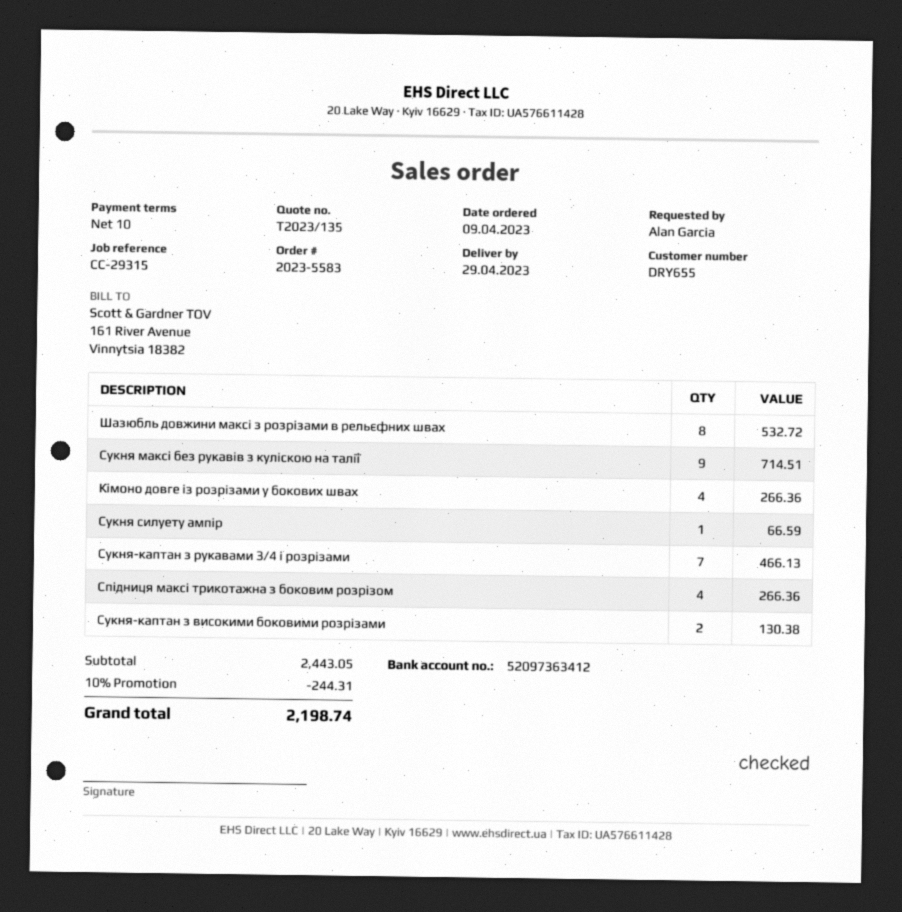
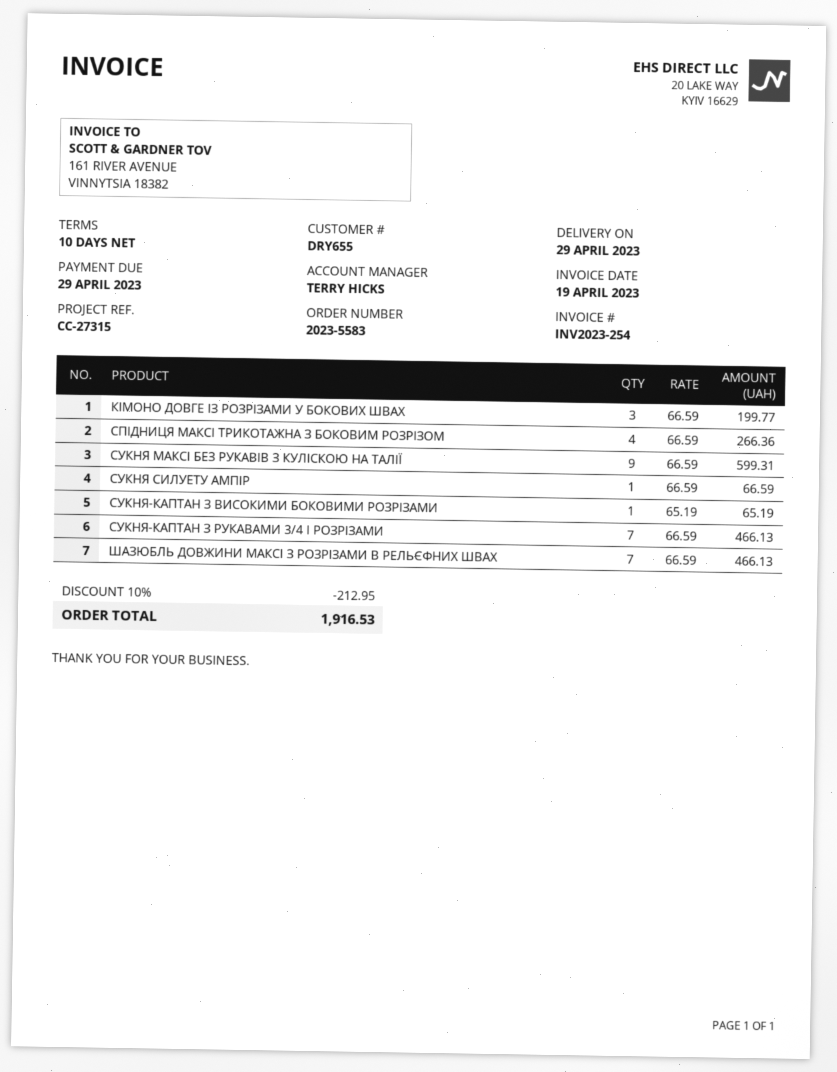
reference: CC-29315 -> CC-27315
Шазюбль довжини максі з розрізами в рельєфних швах: 8 for 532.72 -> 7 for 466.13
Сукня максі без рукавів з куліскою на талії: 9 for 714.51 -> 9 for 599.31
Кімоно довге із розрізами у бокових швах: 4 for 266.36 -> 3 for 199.77
Сукня-каптан з високими боковими розрізами: 2 for 130.38 -> 1 for 65.19
discount: 10% = 244.31 -> 10% = 212.95
total: 2198.74 -> 1916.53

